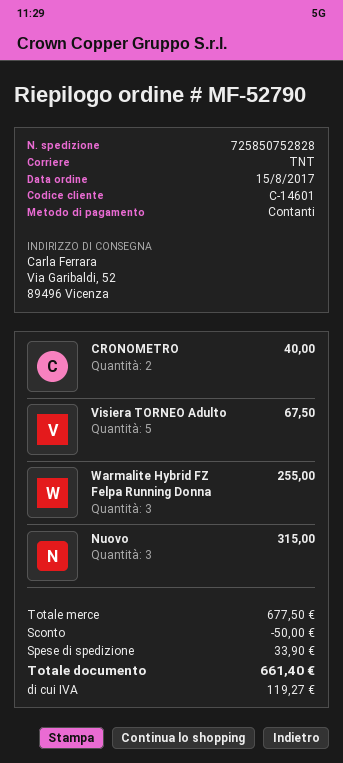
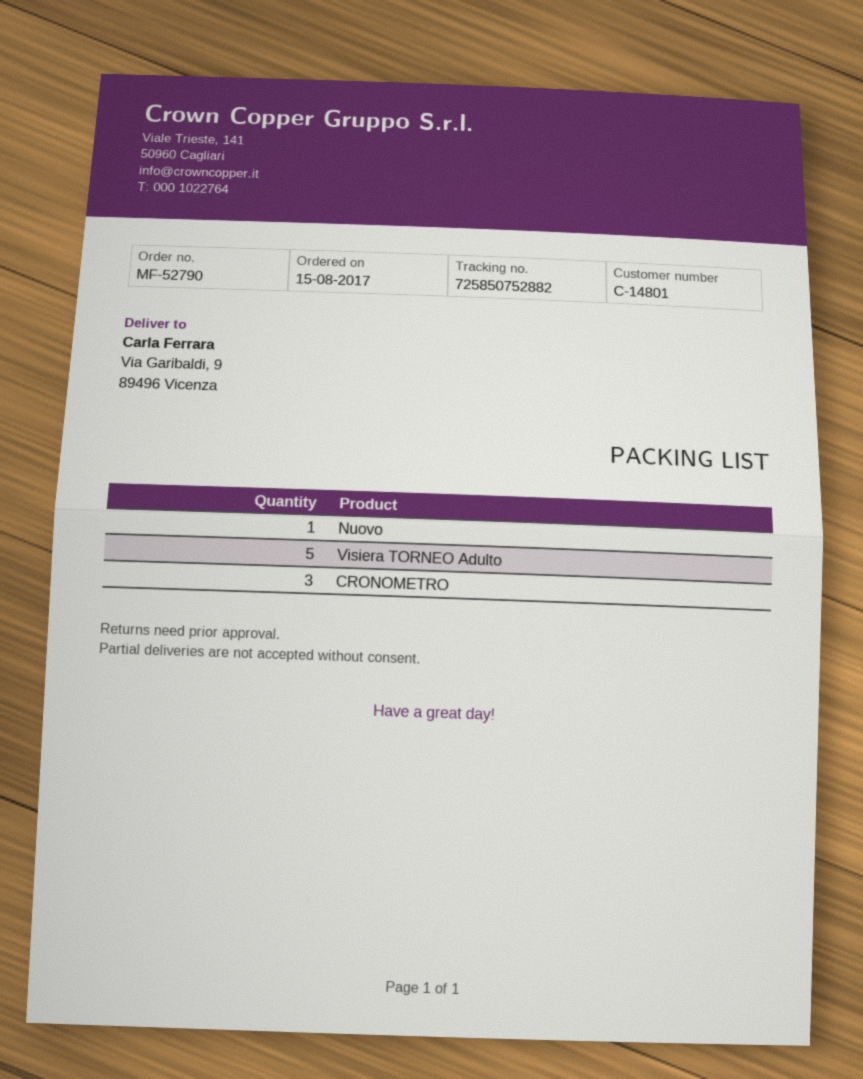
customer number: C-14601 -> C-14801
tracking number: 725850752828 -> 725850752882
ship to: Via Garibaldi, 52, 89496 Vicenza -> Via Garibaldi, 9, 89496 Vicenza
CRONOMETRO: 2 -> 3
Warmalite Hybrid FZ Felpa Running Donna: 3 -> none
Nuovo: 3 -> 1

